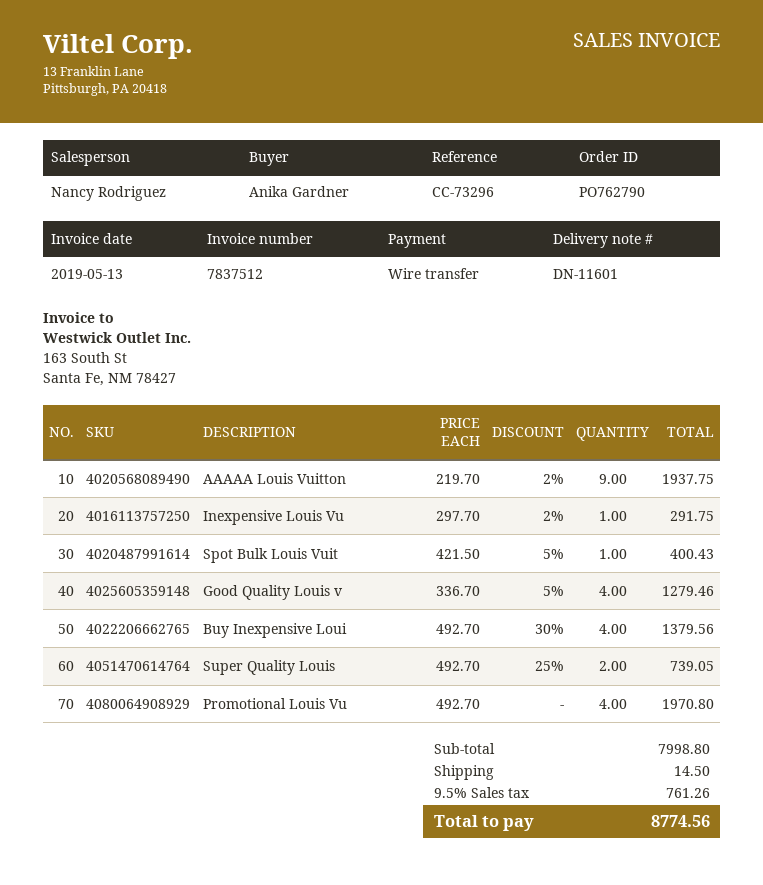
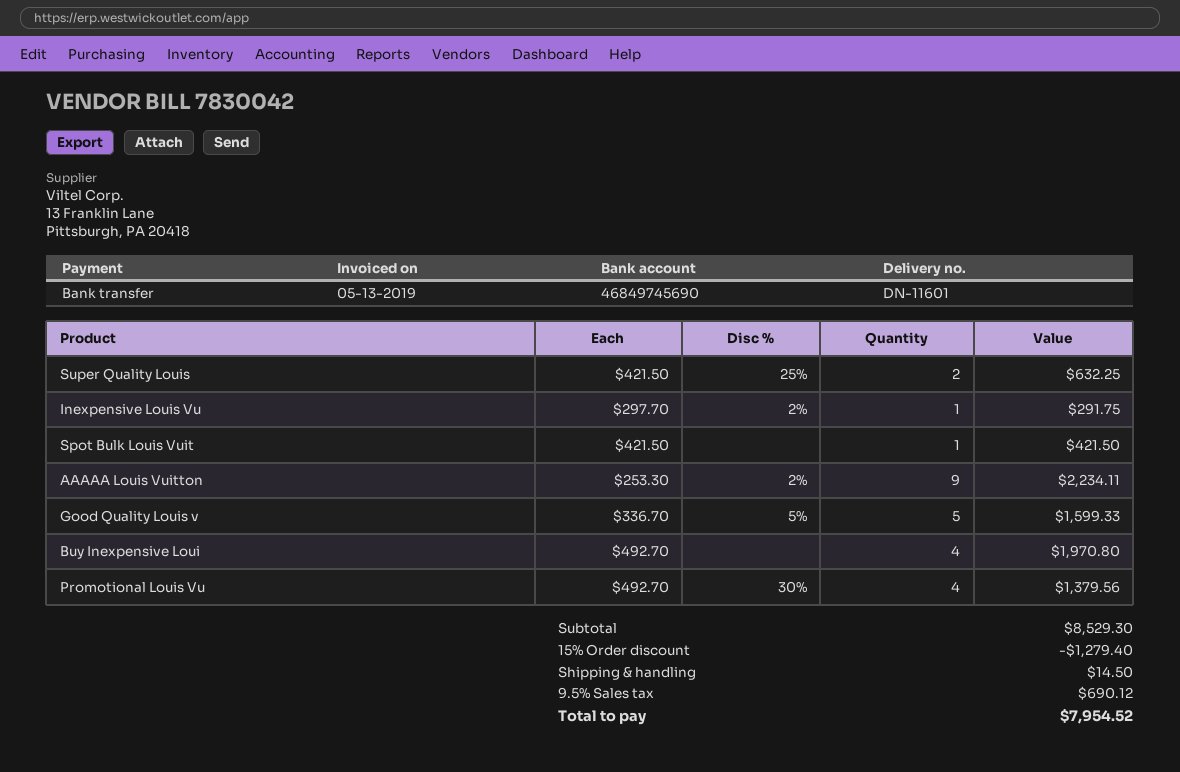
invoice number: 7837512 -> 7830042
AAAAA Louis Vuitton: 9 x 219.70 - 2% = 1937.75 -> 9 x 253.30 - 2% = 2234.11
Spot Bulk Louis Vuit: 1 x 421.50 - 5% = 400.43 -> 1 x 421.50 = 421.50
Good Quality Louis v: 4 x 336.70 - 5% = 1279.46 -> 5 x 336.70 - 5% = 1599.33
Buy Inexpensive Loui: 4 x 492.70 - 30% = 1379.56 -> 4 x 492.70 = 1970.80
Super Quality Louis: 2 x 492.70 - 25% = 739.05 -> 2 x 421.50 - 25% = 632.25
Promotional Louis Vu: 4 x 492.70 = 1970.80 -> 4 x 492.70 - 30% = 1379.56
subtotal: 7998.80 -> 8529.30
discount: none -> 15% = 1279.40
tax: 9.5% = 761.26 -> 9.5% = 690.12
total: 8774.56 -> 7954.52

